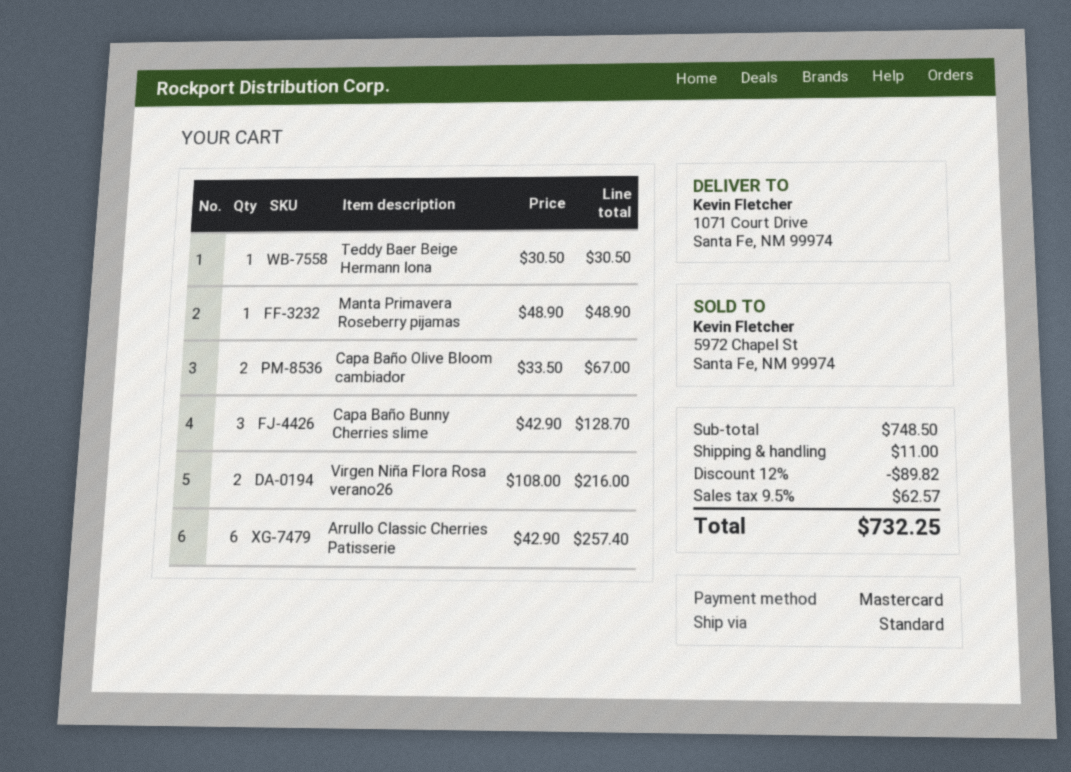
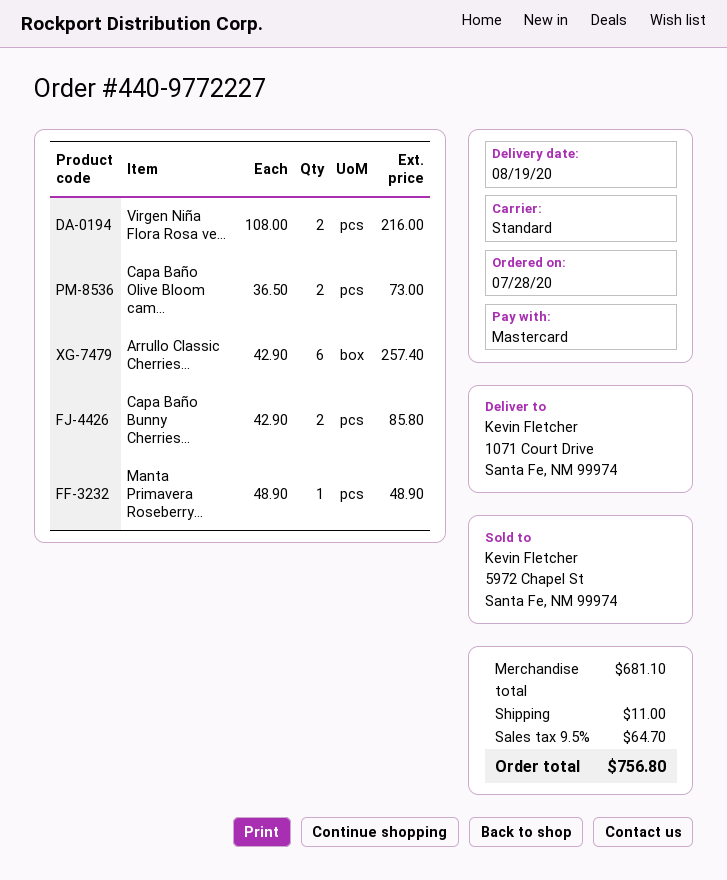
Teddy Baer Beige Hermann lona: 1 x 30.50 = 30.50 -> none
Capa Baño Olive Bloom cambiador: 2 x 33.50 = 67.00 -> 2 x 36.50 = 73.00
Capa Baño Bunny Cherries slime: 3 x 42.90 = 128.70 -> 2 x 42.90 = 85.80
subtotal: 748.50 -> 681.10
discount: 12% = 89.82 -> none
tax: 9.5% = 62.57 -> 9.5% = 64.70
total: 732.25 -> 756.80

